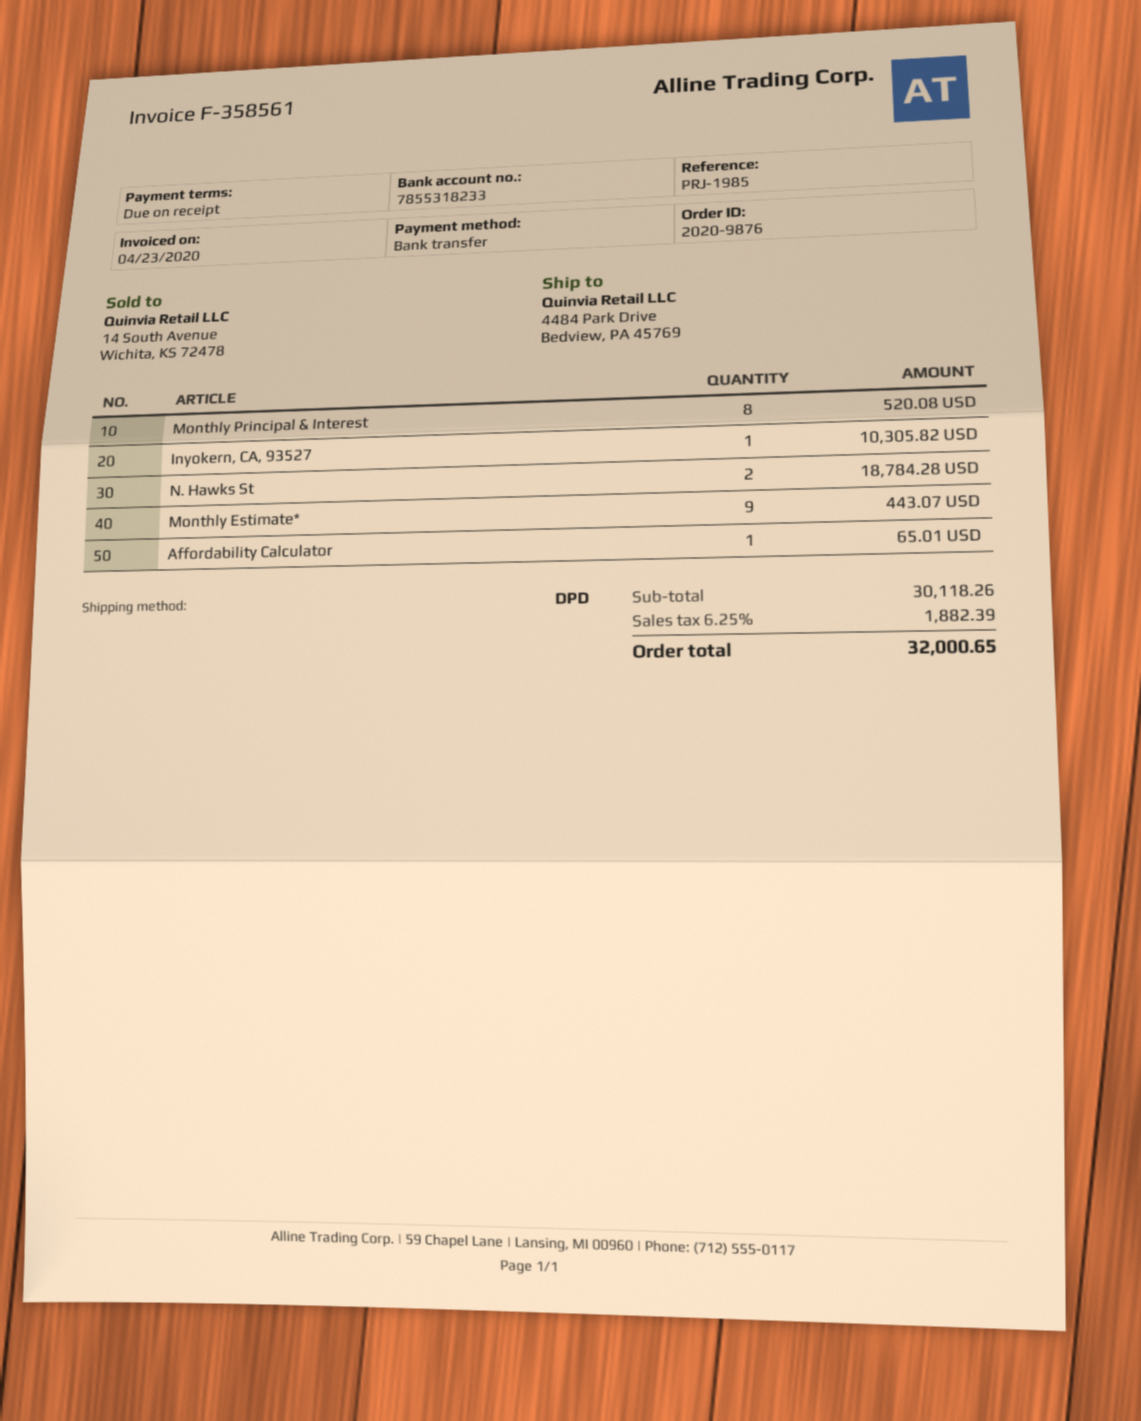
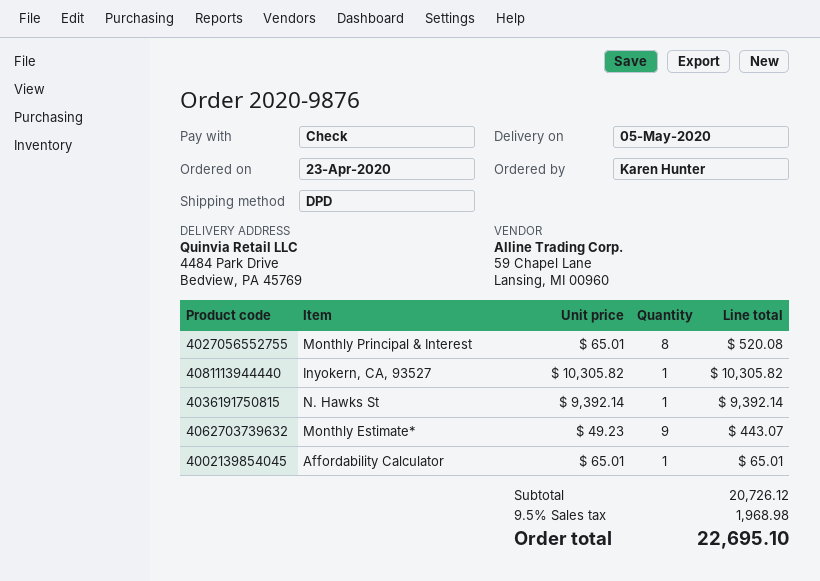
payment method: bank transfer -> cheque
N. Hawks St: 2 for 18784.28 -> 1 for 9392.14
subtotal: 30118.26 -> 20726.12
tax: 6.25% = 1882.39 -> 9.5% = 1968.98
total: 32000.65 -> 22695.10

